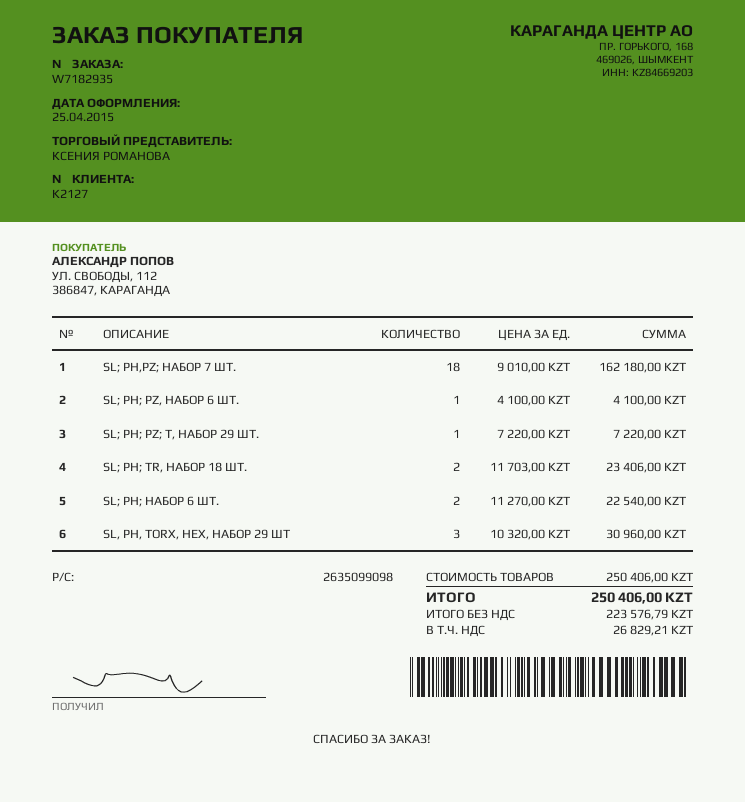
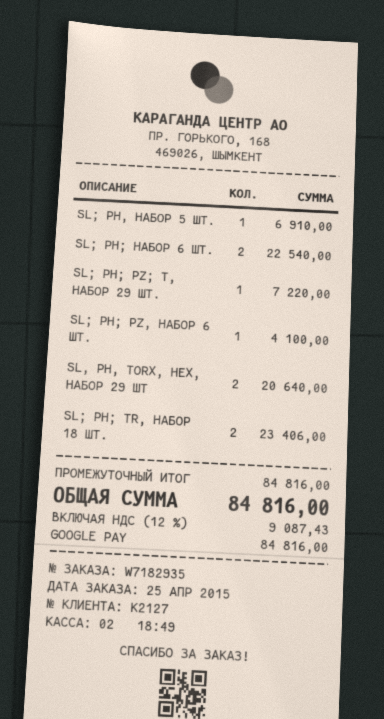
SL; PH,PZ; НАБОР 7 ШТ.: 18 for 162180.00 -> none
SL, PH, TORX, HEX, НАБОР 29 ШТ: 3 for 30960.00 -> 2 for 20640.00
SL; PH, НАБОР 5 ШТ.: none -> 1 for 6910.00
subtotal: 250406.00 -> 84816.00
tax: 26829.21 -> 9087.43
total: 250406.00 -> 84816.00

